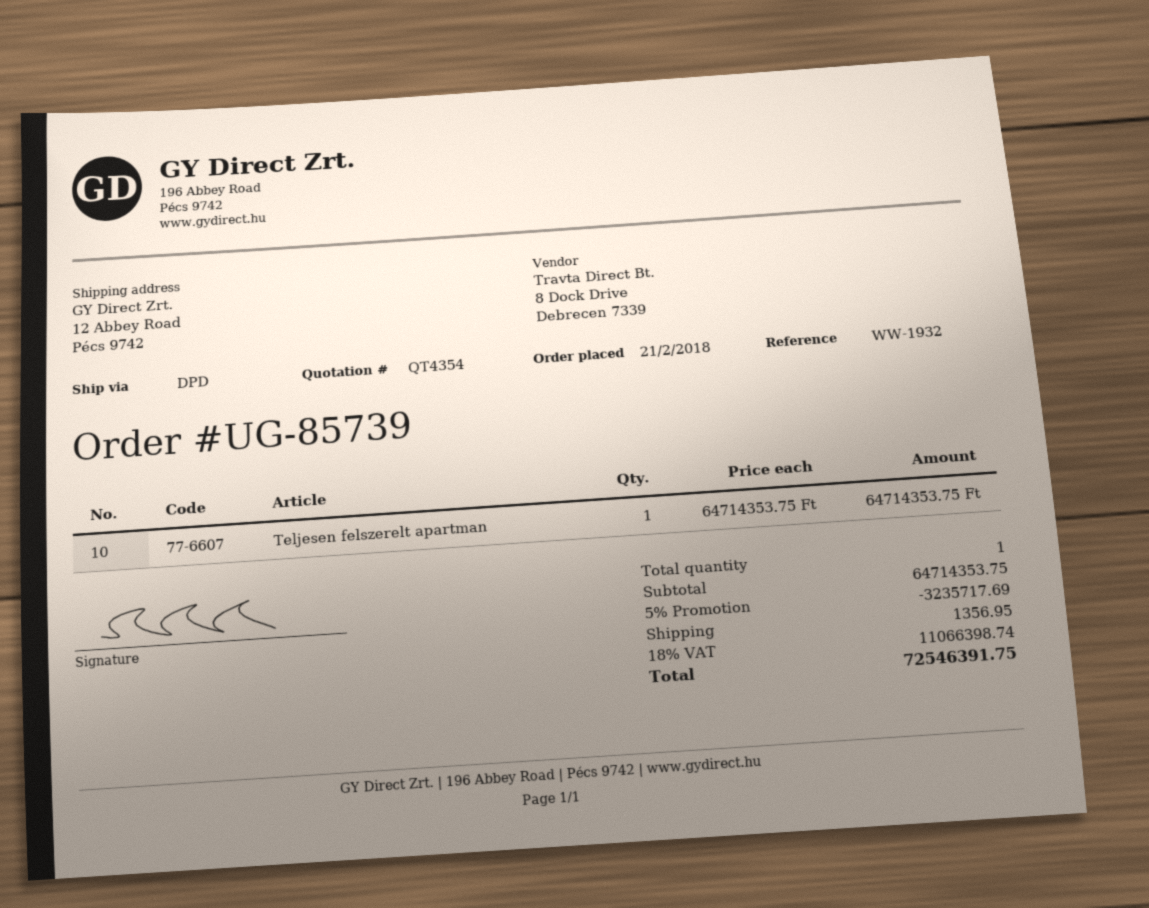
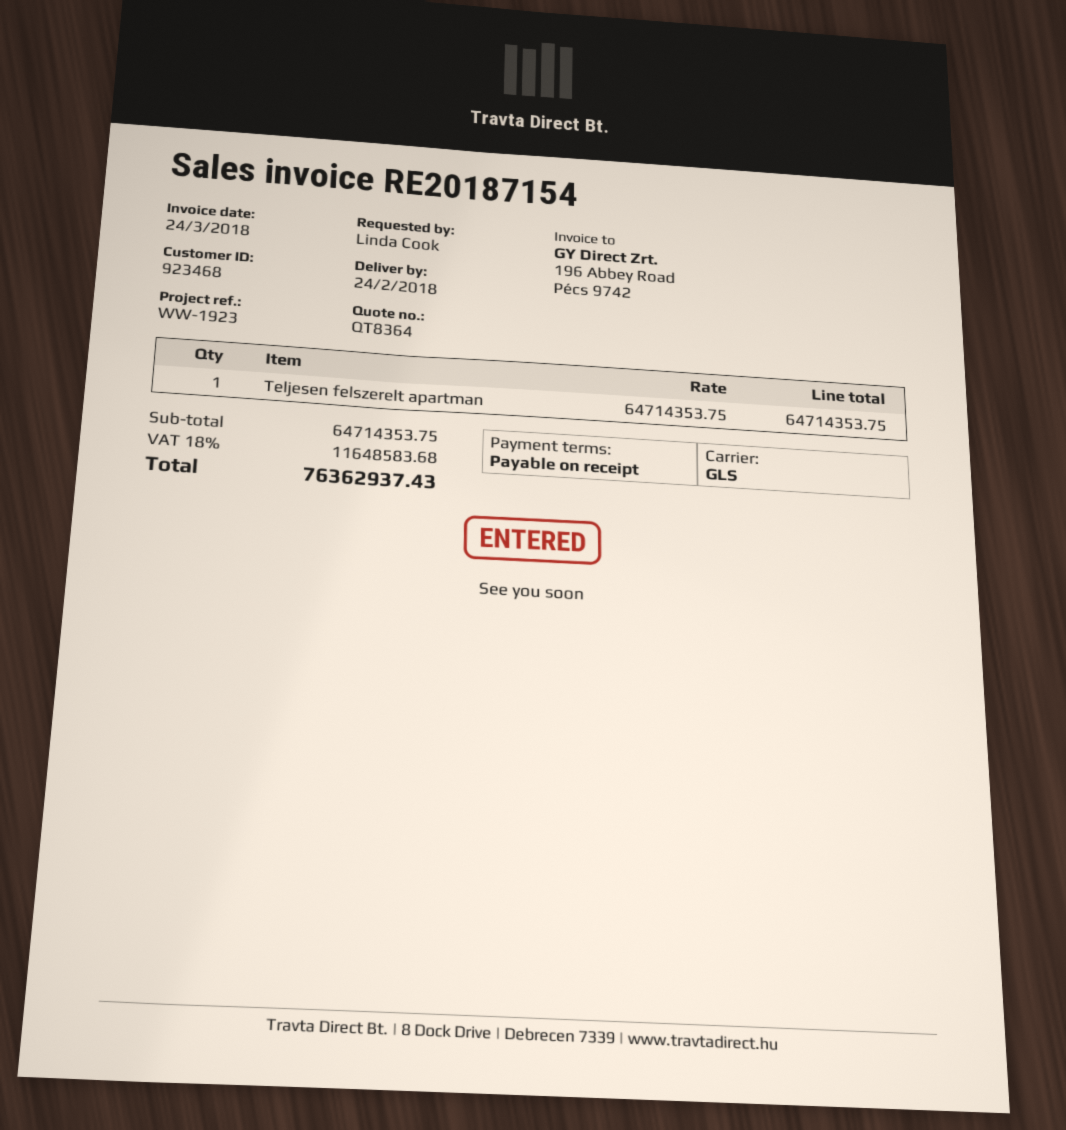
quote number: QT4354 -> QT8364
reference: WW-1932 -> WW-1923
shipping method: DPD -> GLS
discount: 5% = 3235717.69 -> none
shipping: 1356.95 -> none
tax: 18% = 11066398.74 -> 18% = 11648583.68
total: 72546391.75 -> 76362937.43

